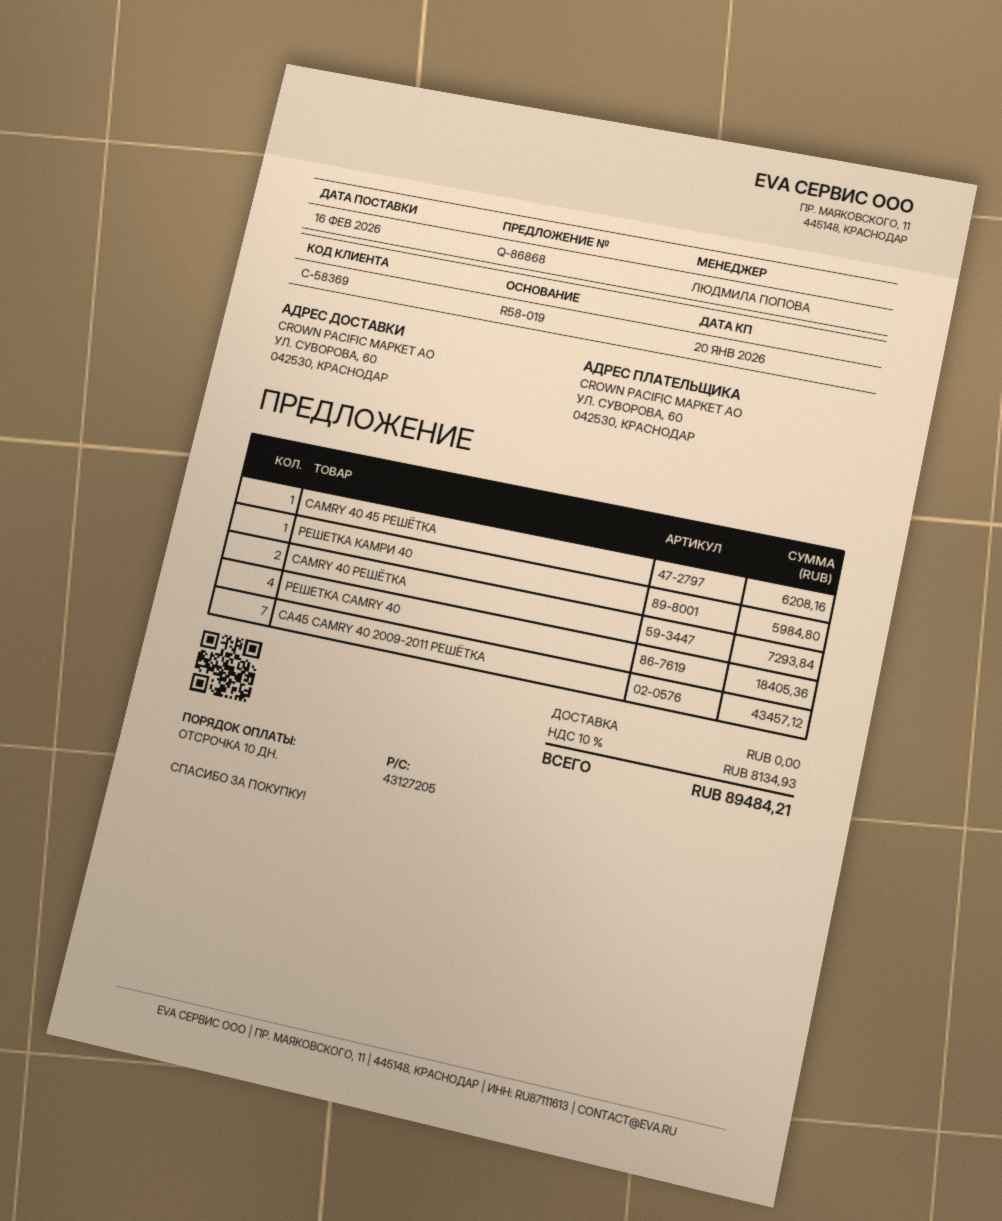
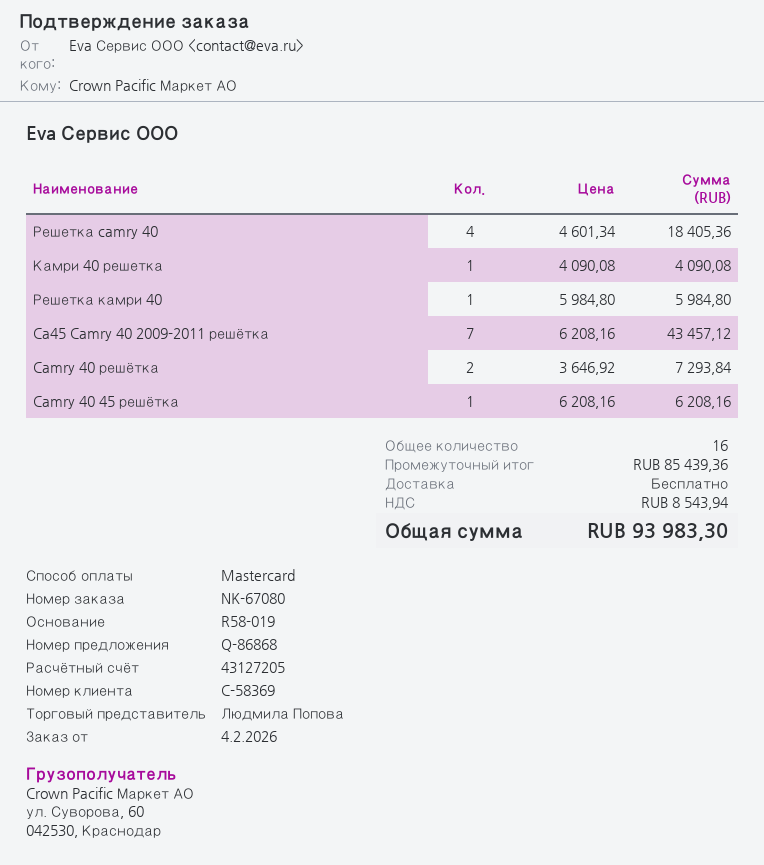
Камри 40 решетка: none -> 1 for 4090.08
tax: 8134.93 -> 8543.94
total: 89484.21 -> 93983.30

